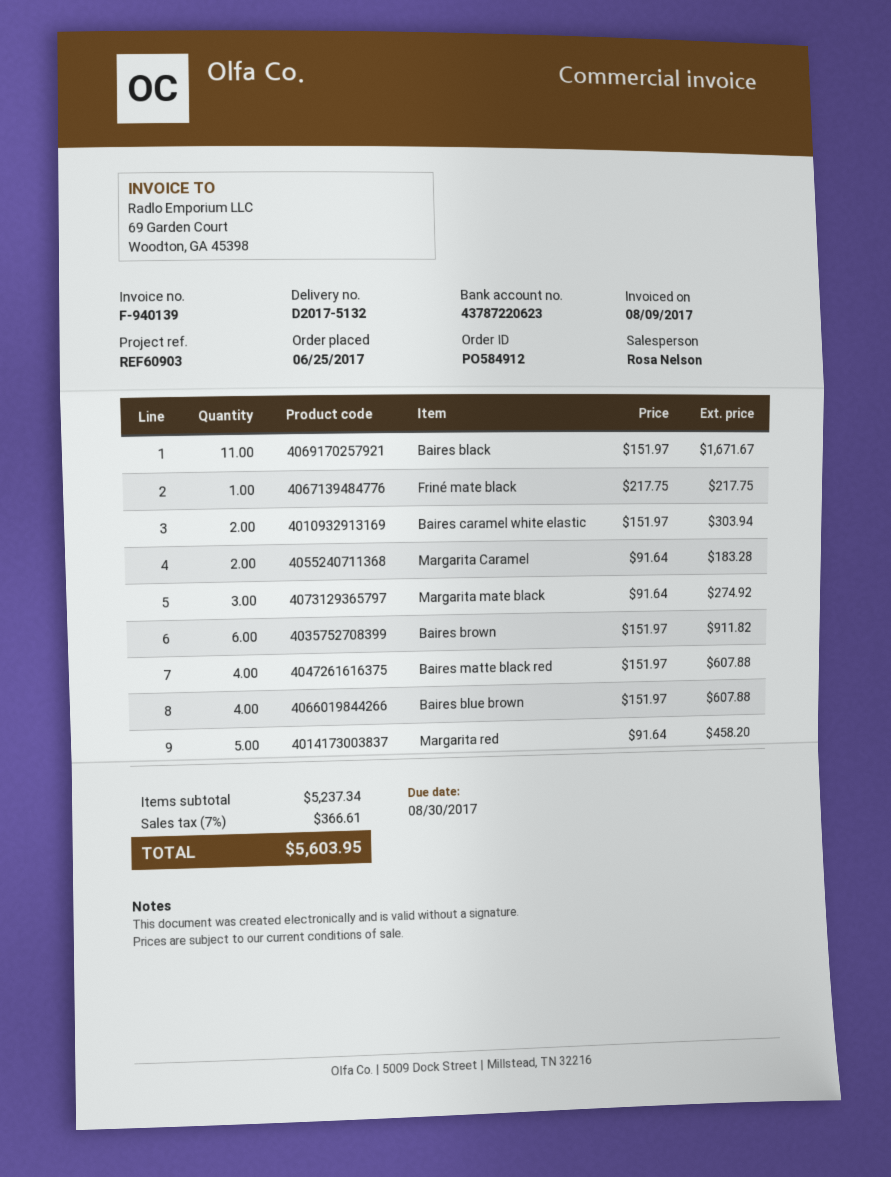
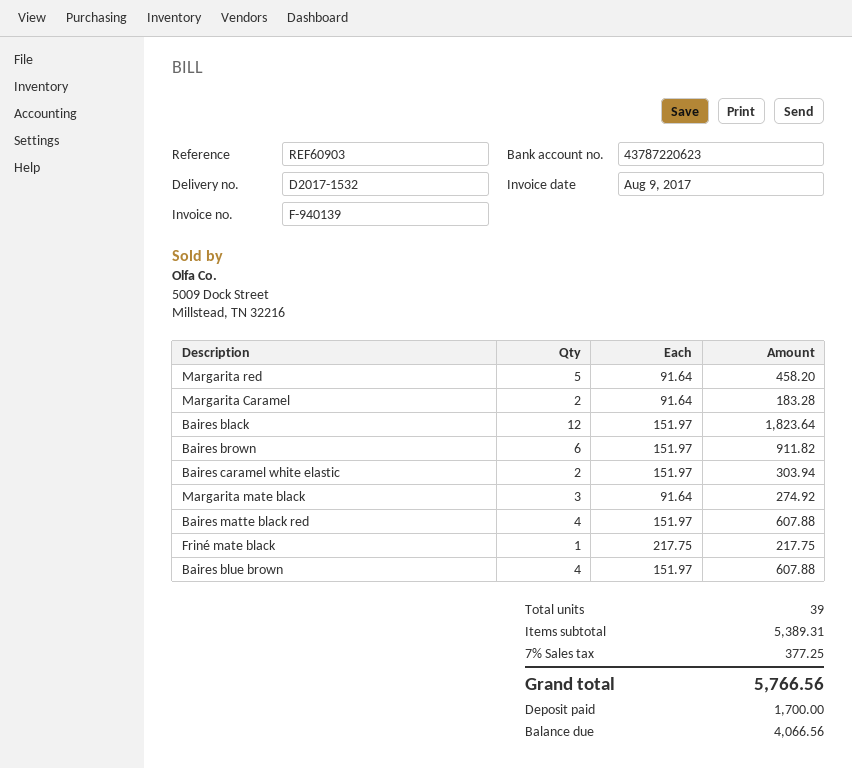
delivery note number: D2017-5132 -> D2017-1532
Baires black: 11 x 151.97 = 1671.67 -> 12 x 151.97 = 1823.64
subtotal: 5237.34 -> 5389.31
tax: 7% = 366.61 -> 7% = 377.25
total: 5603.95 -> 5766.56

